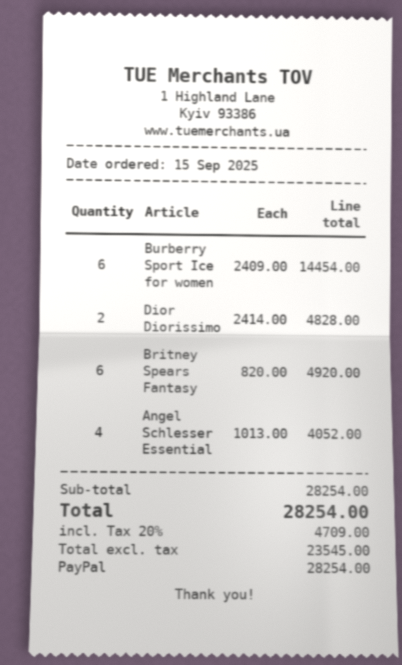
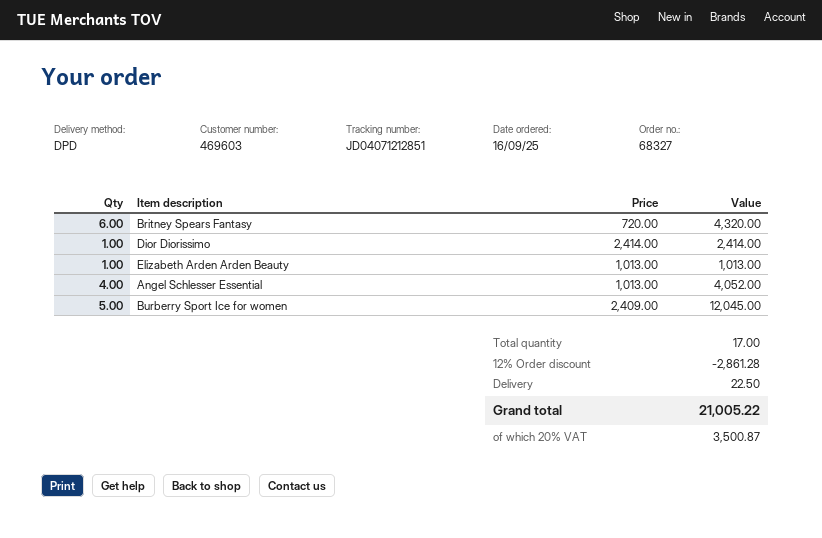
order date: 2025-09-15 -> 2025-09-16
Burberry Sport Ice for women: 6 x 2409.00 = 14454.00 -> 5 x 2409.00 = 12045.00
Dior Diorissimo: 2 x 2414.00 = 4828.00 -> 1 x 2414.00 = 2414.00
Britney Spears Fantasy: 6 x 820.00 = 4920.00 -> 6 x 720.00 = 4320.00
Elizabeth Arden Arden Beauty: none -> 1 x 1013.00 = 1013.00
discount: none -> 12% = 2861.28
shipping: none -> 22.50
tax: 20% = 4709.00 -> 20% = 3500.87
total: 28254.00 -> 21005.22

